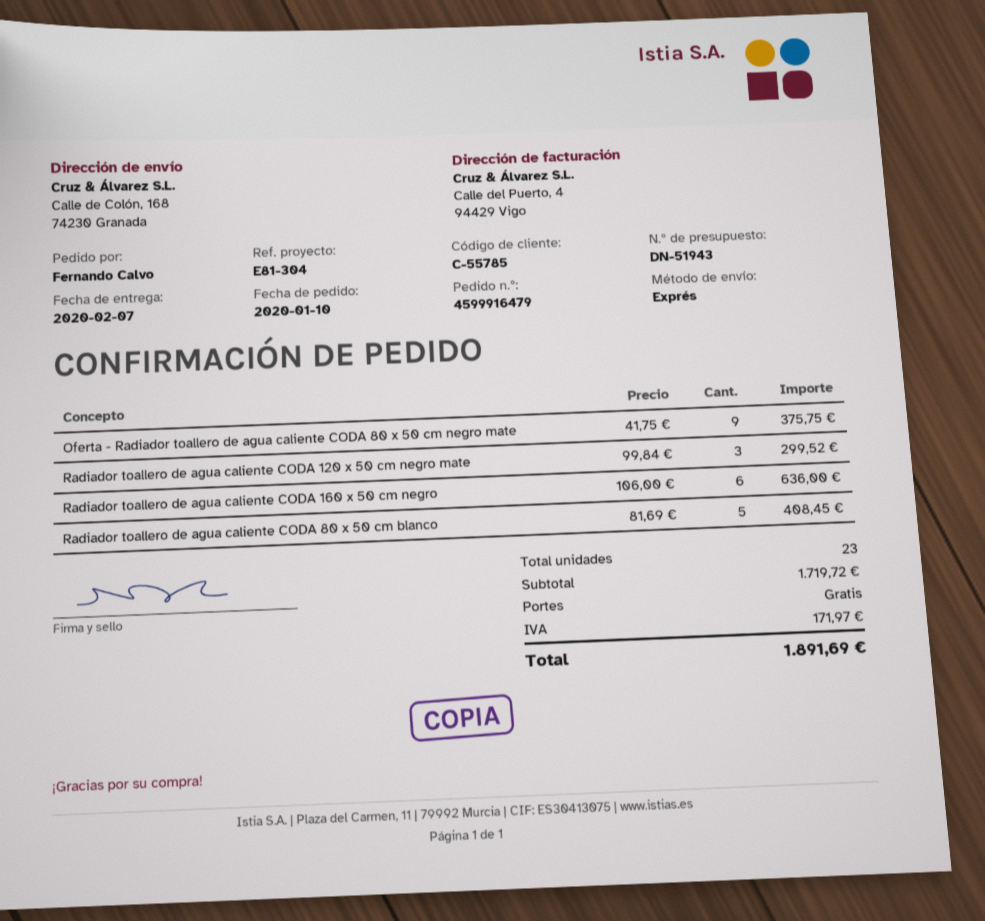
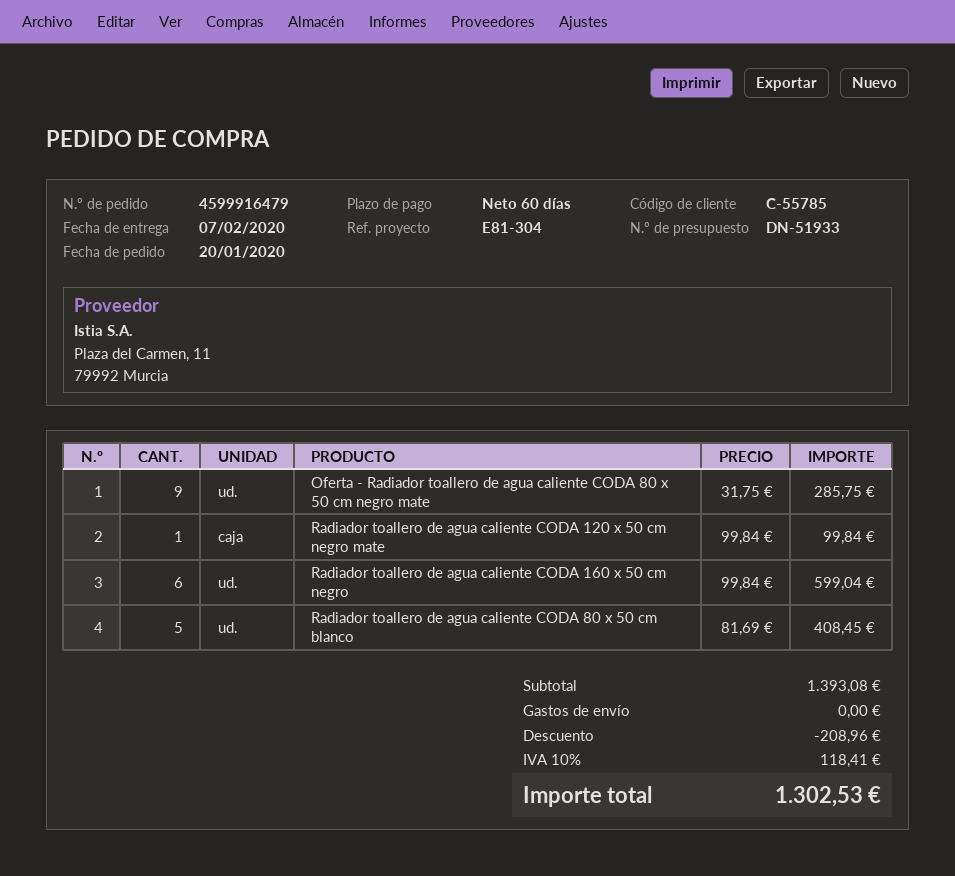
quote number: DN-51943 -> DN-51933
order date: 2020-01-10 -> 2020-01-20
Oferta - Radiador toallero de agua caliente CODA 80 x 50 cm negro mate: 9 x 41.75 = 375.75 -> 9 x 31.75 = 285.75
Radiador toallero de agua caliente CODA 120 x 50 cm negro mate: 3 x 99.84 = 299.52 -> 1 x 99.84 = 99.84
Radiador toallero de agua caliente CODA 160 x 50 cm negro: 6 x 106.00 = 636.00 -> 6 x 99.84 = 599.04
subtotal: 1719.72 -> 1393.08
discount: none -> 208.96
tax: 171.97 -> 118.41
total: 1891.69 -> 1302.53

